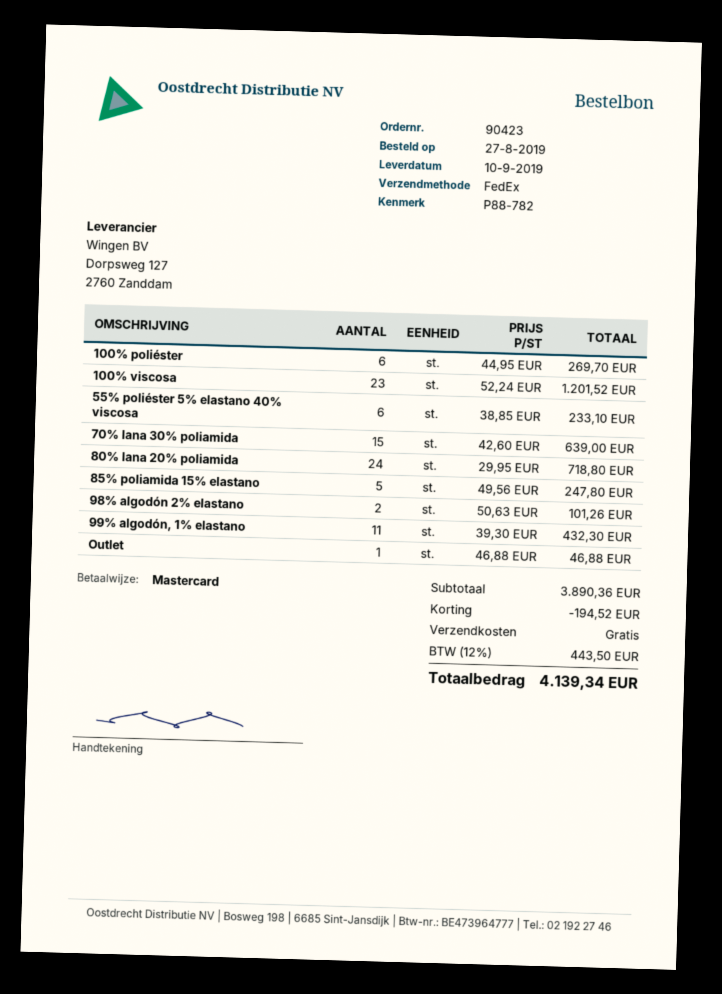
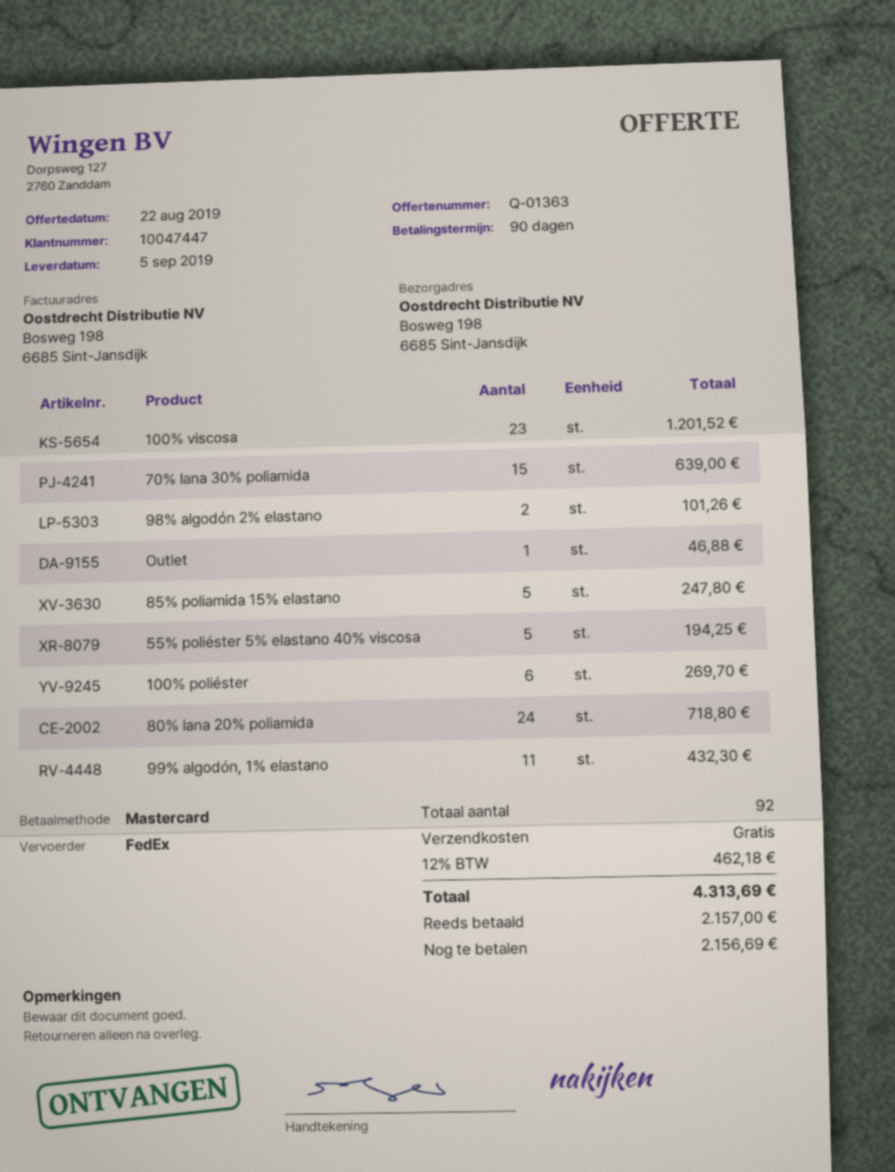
delivery date: 2019-09-10 -> 2019-09-05
55% poliéster 5% elastano 40% viscosa: 6 for 233.10 -> 5 for 194.25
discount: 194.52 -> none
tax: 12% = 443.50 -> 12% = 462.18
total: 4139.34 -> 4313.69

